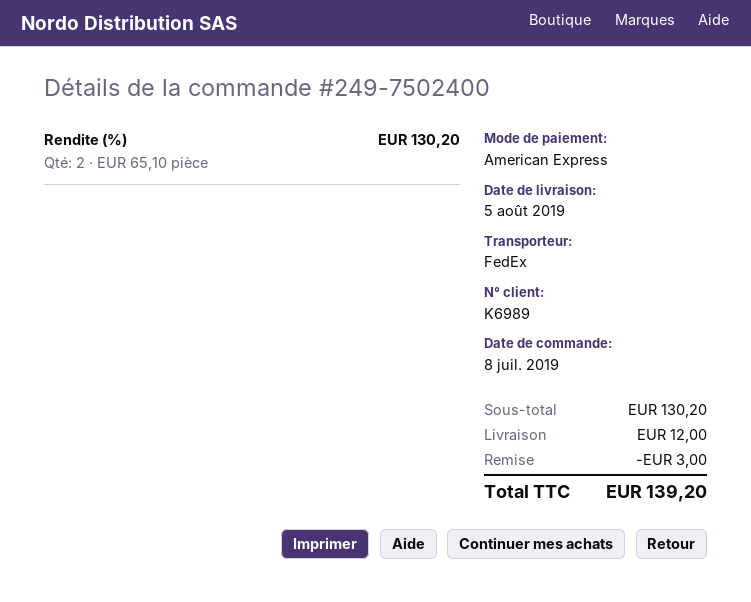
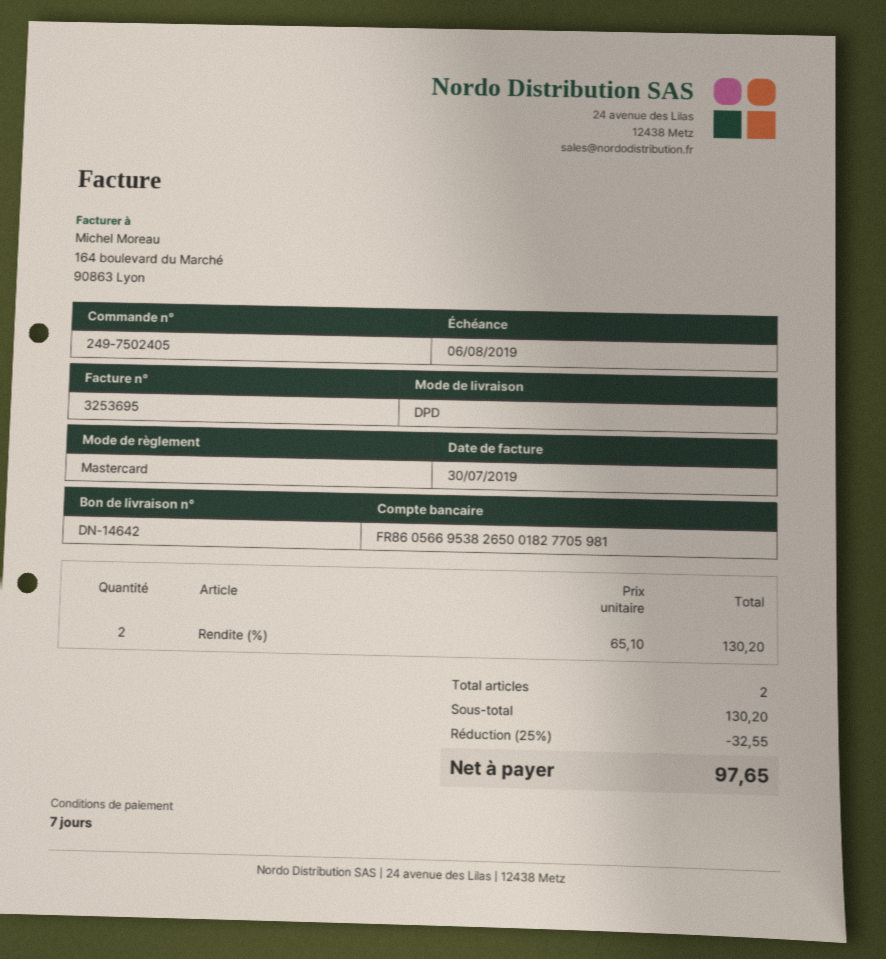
order number: 249-7502400 -> 249-7502405
payment method: American Express -> Mastercard
shipping method: FedEx -> DPD
discount: 3.00 -> 32.55
shipping: 12.00 -> none
total: 139.20 -> 97.65

